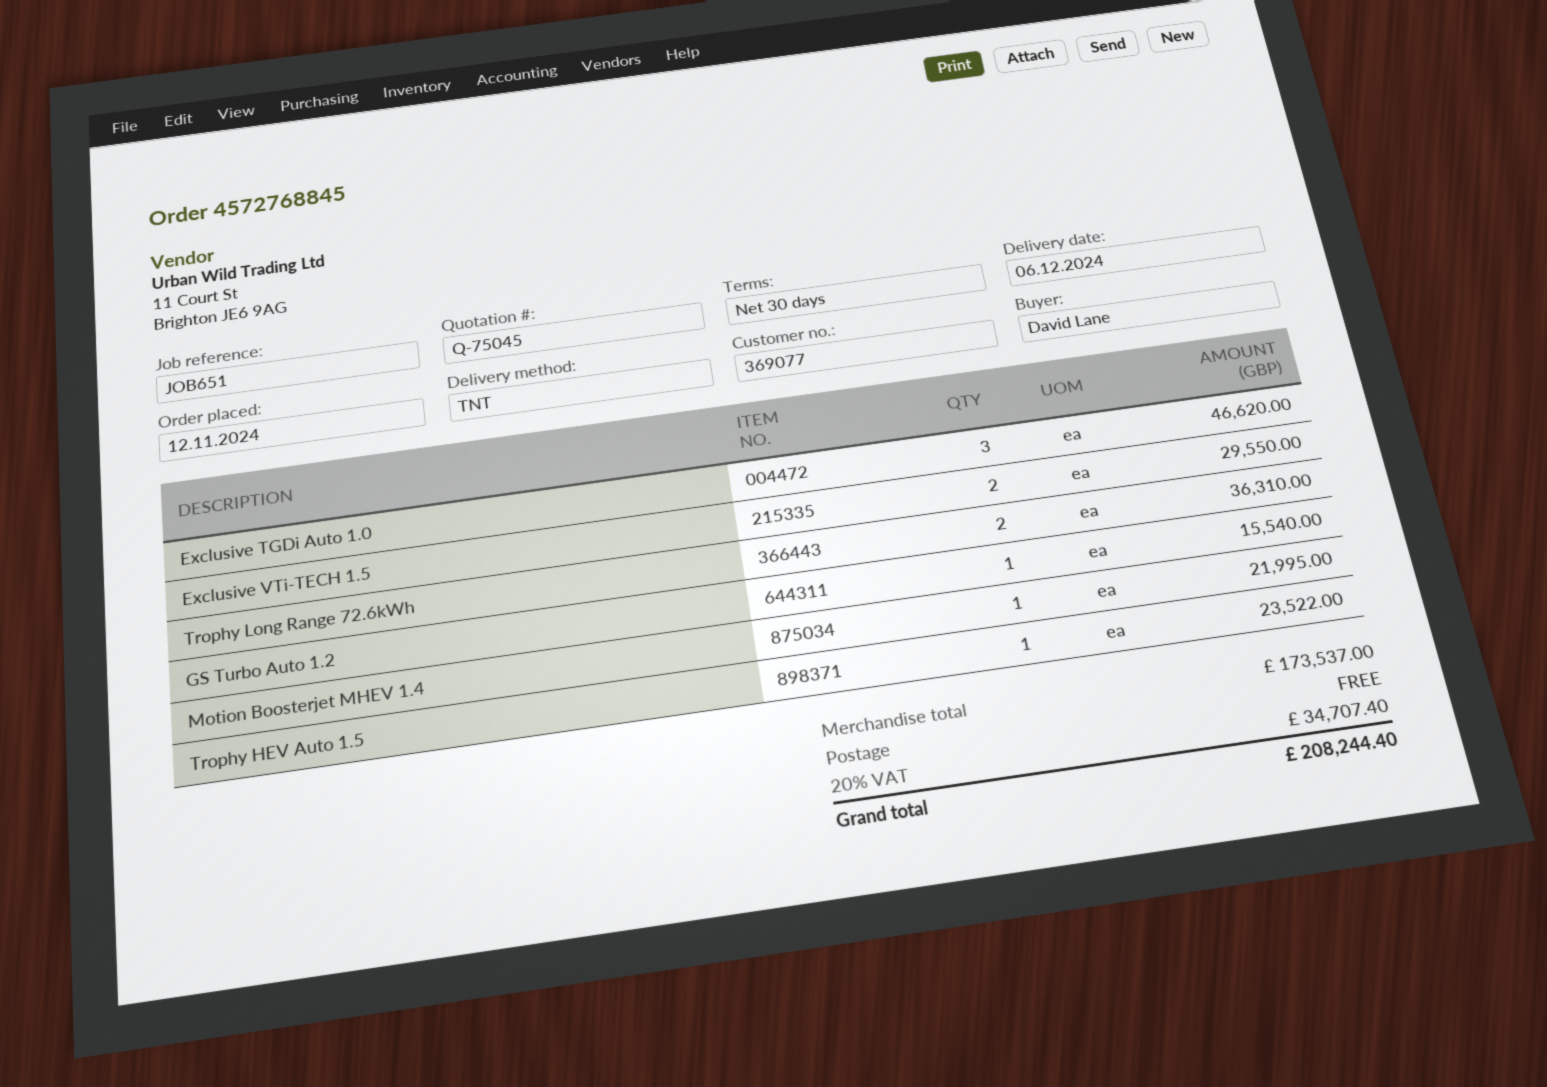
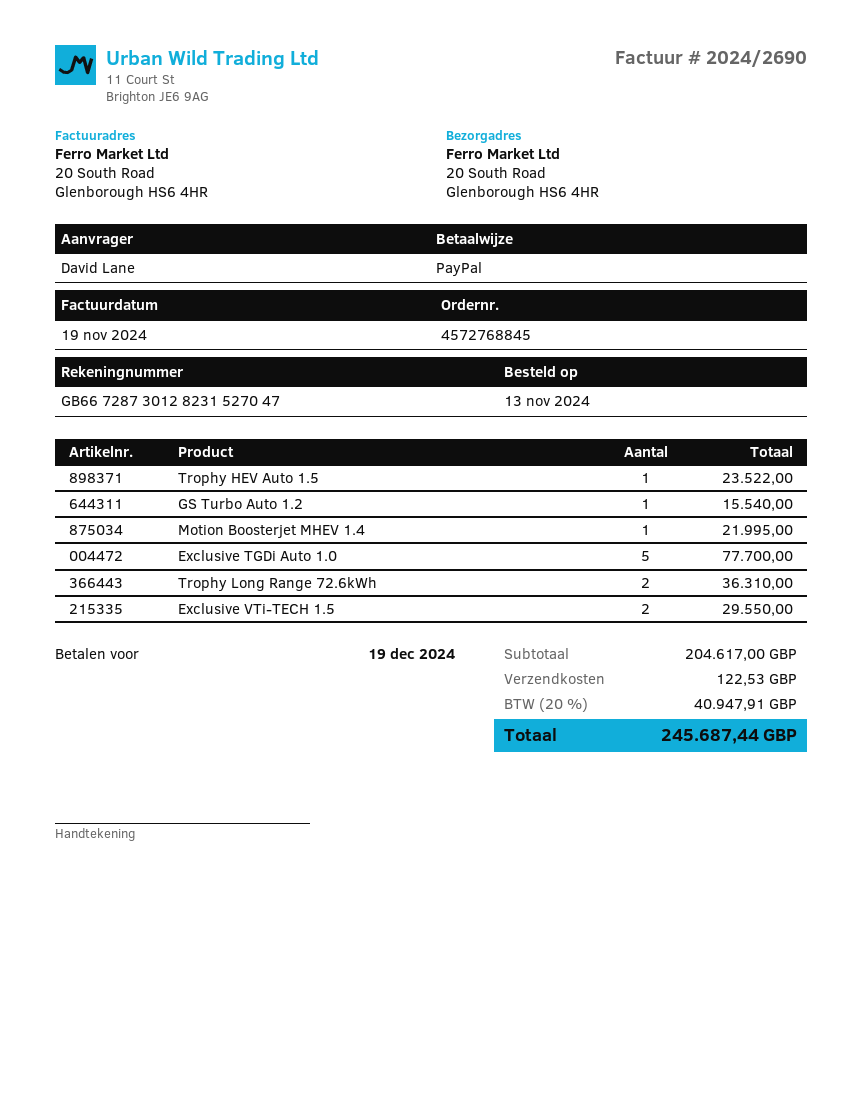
order date: 2024-11-12 -> 2024-11-13
Exclusive TGDi Auto 1.0: 3 for 46620.00 -> 5 for 77700.00
subtotal: 173537.00 -> 204617.00
shipping: 0.00 -> 122.53
tax: 20% = 34707.40 -> 20% = 40947.91
total: 208244.40 -> 245687.44

